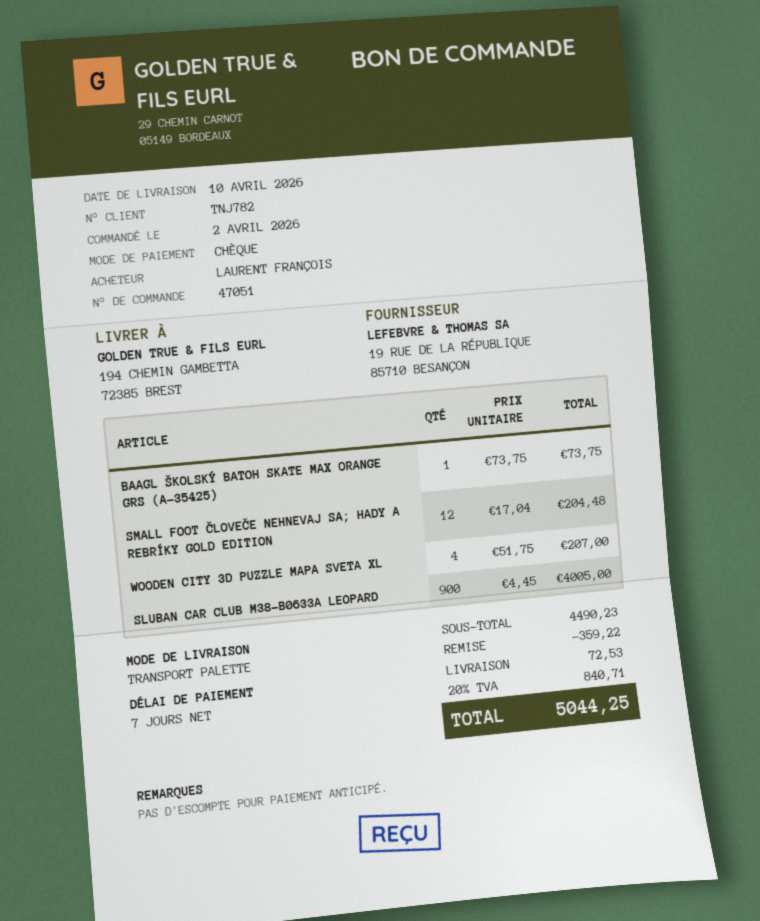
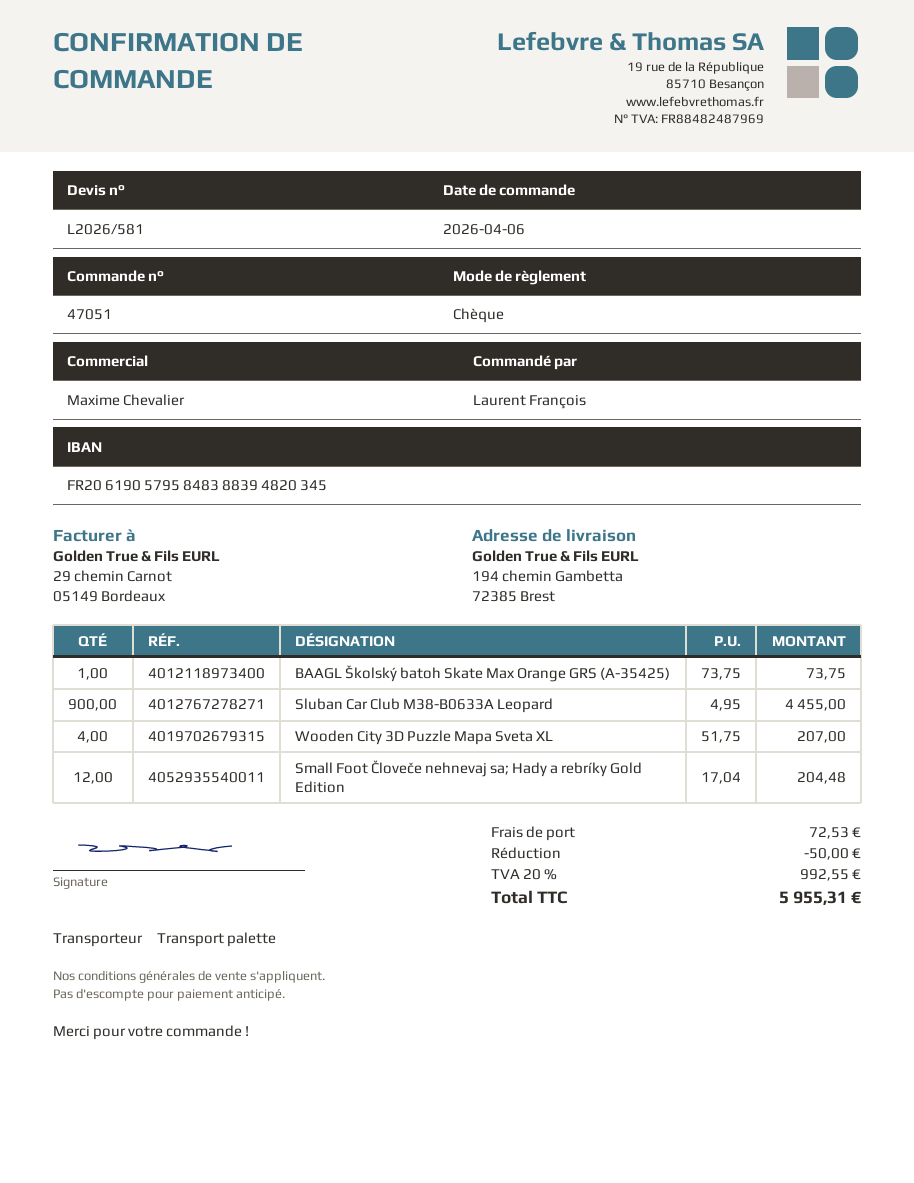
order date: 2026-04-02 -> 2026-04-06
SLUBAN CAR CLUB M38-B0633A LEOPARD: 900 x 4.45 = 4005.00 -> 900 x 4.95 = 4455.00
discount: 359.22 -> 50.00
tax: 20% = 840.71 -> 20% = 992.55
total: 5044.25 -> 5955.31

